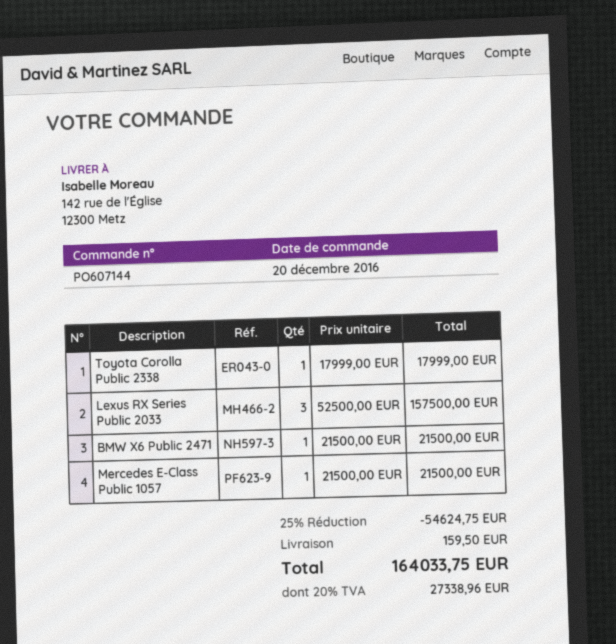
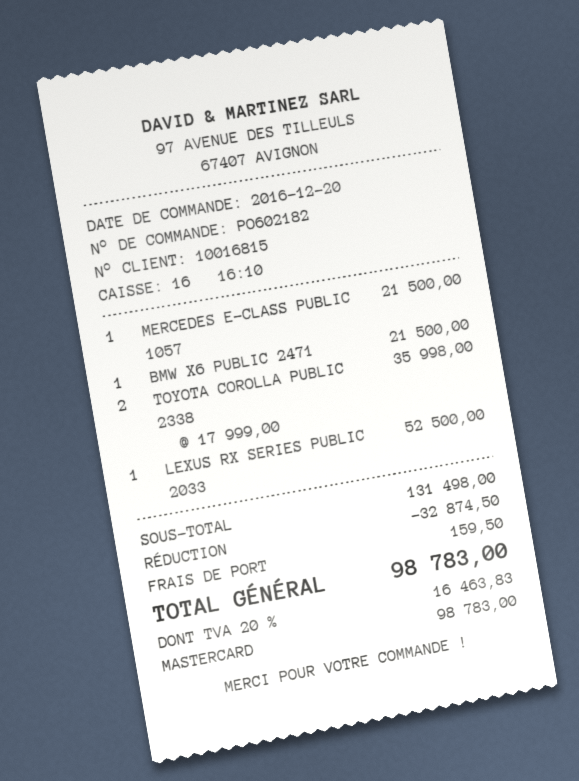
order number: PO607144 -> PO602182
Toyota Corolla Public 2338: 1 x 17999.00 = 17999.00 -> 2 x 17999.00 = 35998.00
Lexus RX Series Public 2033: 3 x 52500.00 = 157500.00 -> 1 x 52500.00 = 52500.00
discount: 54624.75 -> 32874.50
tax: 20% = 27338.96 -> 20% = 16463.83
total: 164033.75 -> 98783.00

